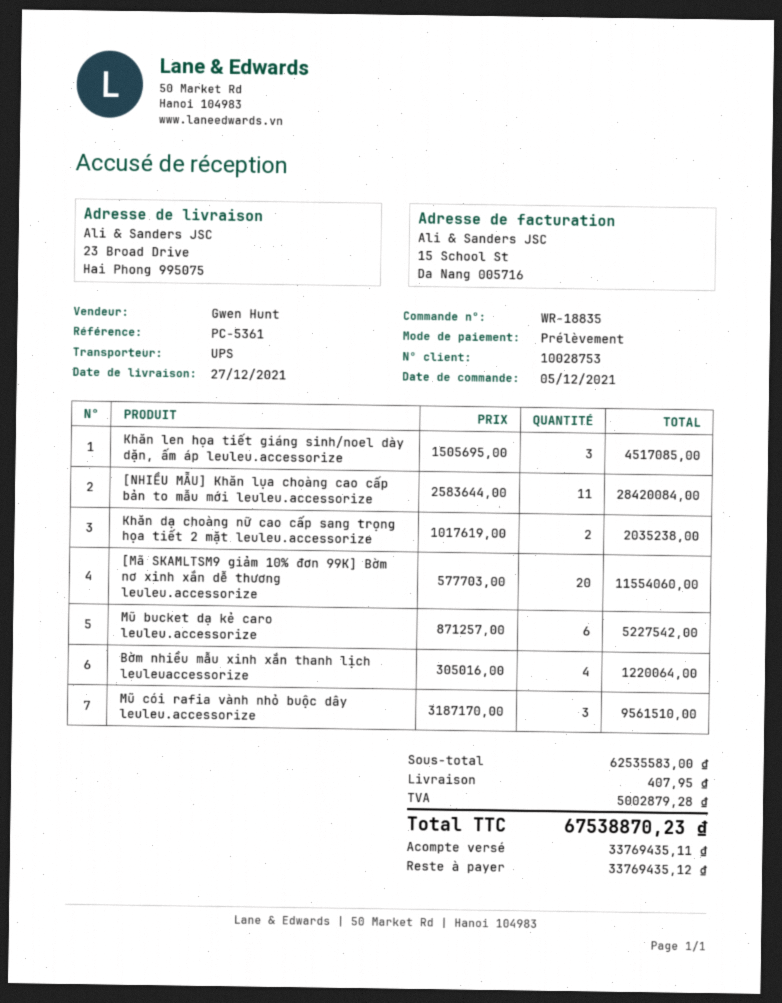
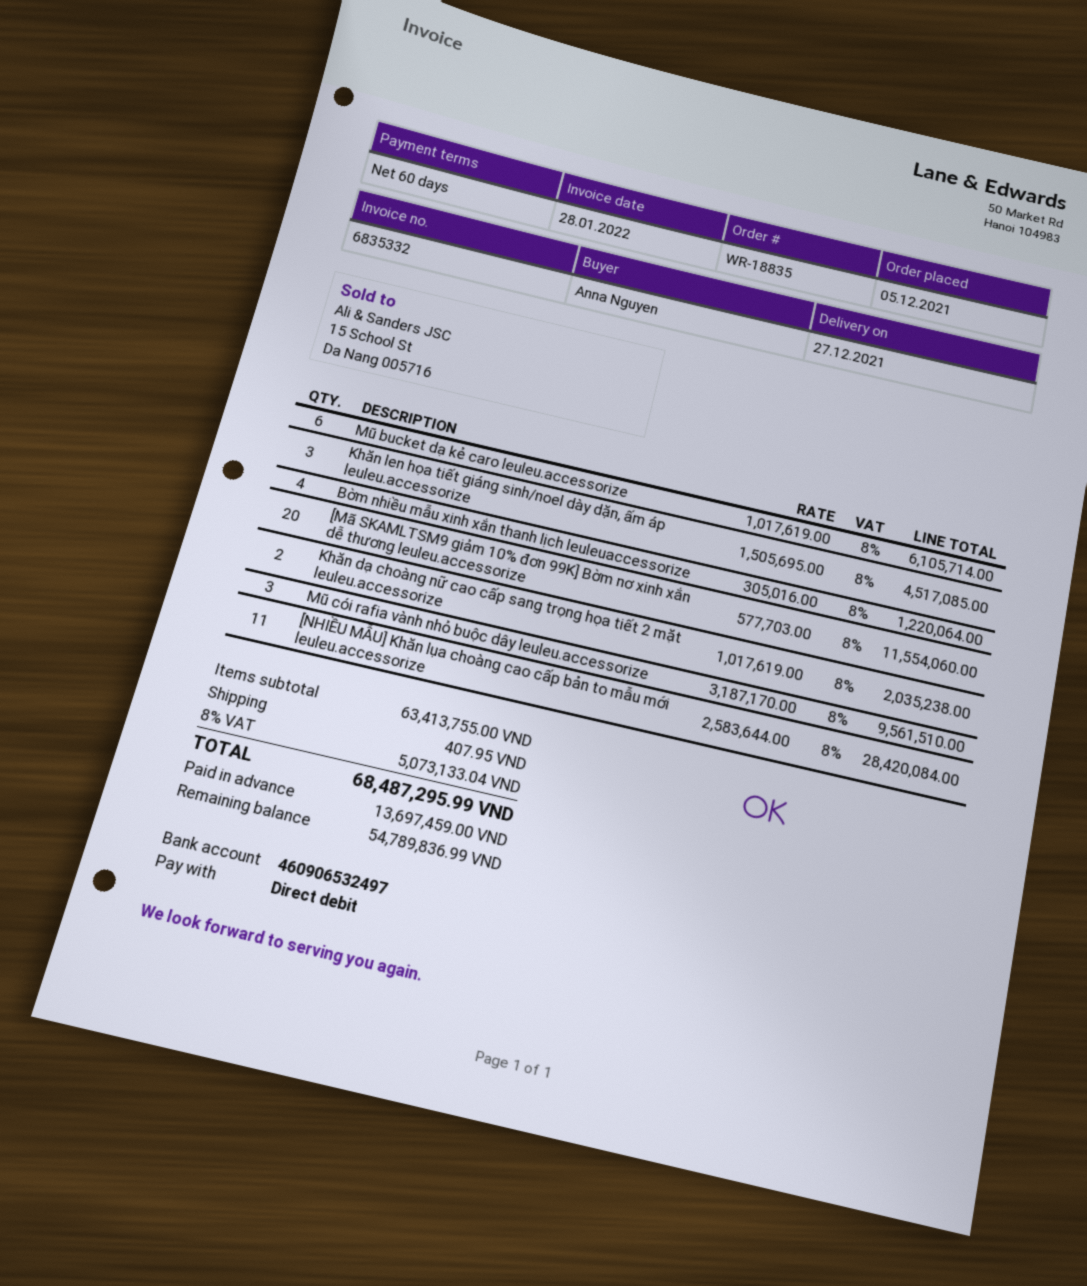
Mũ bucket dạ kẻ caro leuleu.accessorize: 6 x 871257.00 = 5227542.00 -> 6 x 1017619.00 = 6105714.00
subtotal: 62535583.00 -> 63413755.00
tax: 5002879.28 -> 5073133.04
total: 67538870.23 -> 68487295.99
deposit: 33769435.11 -> 13697459.00
balance: 33769435.12 -> 54789836.99

